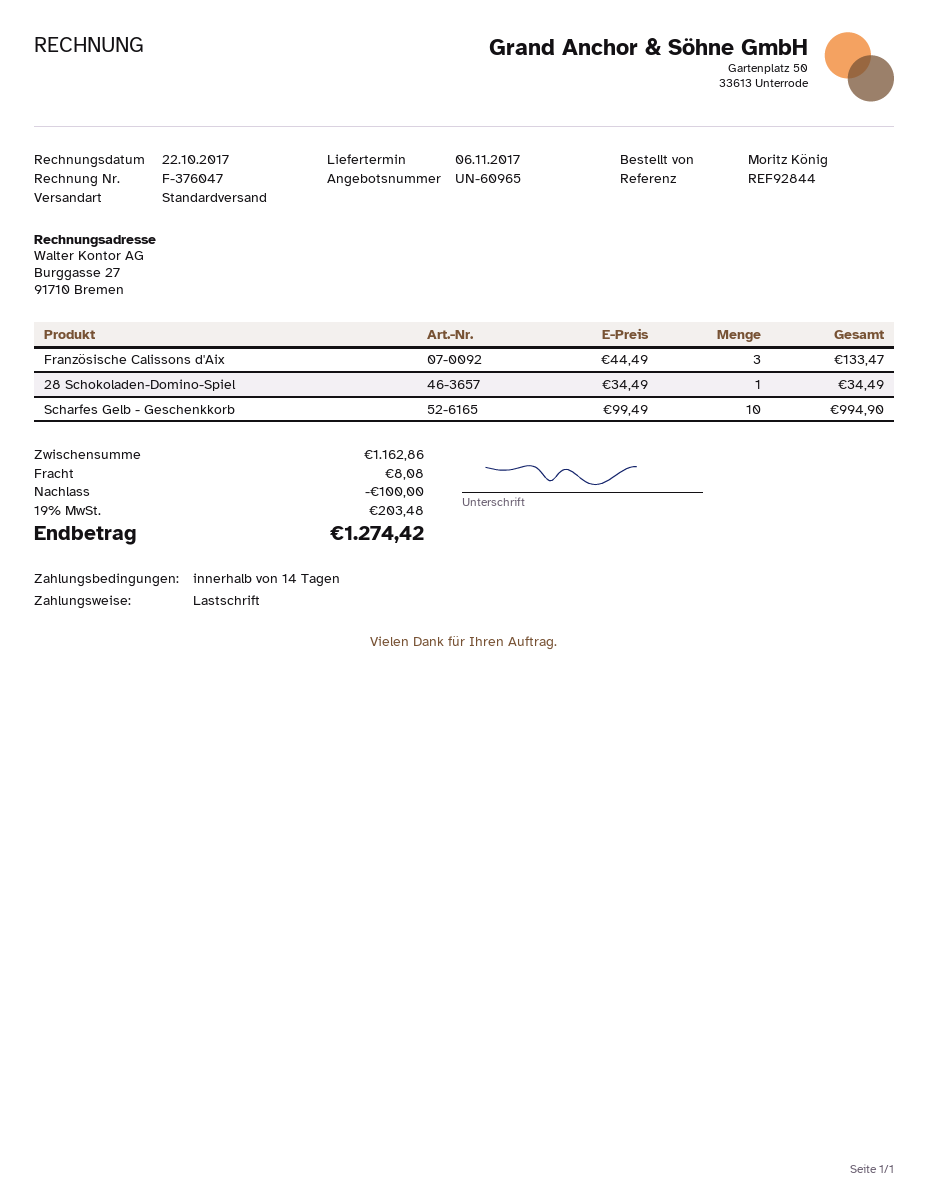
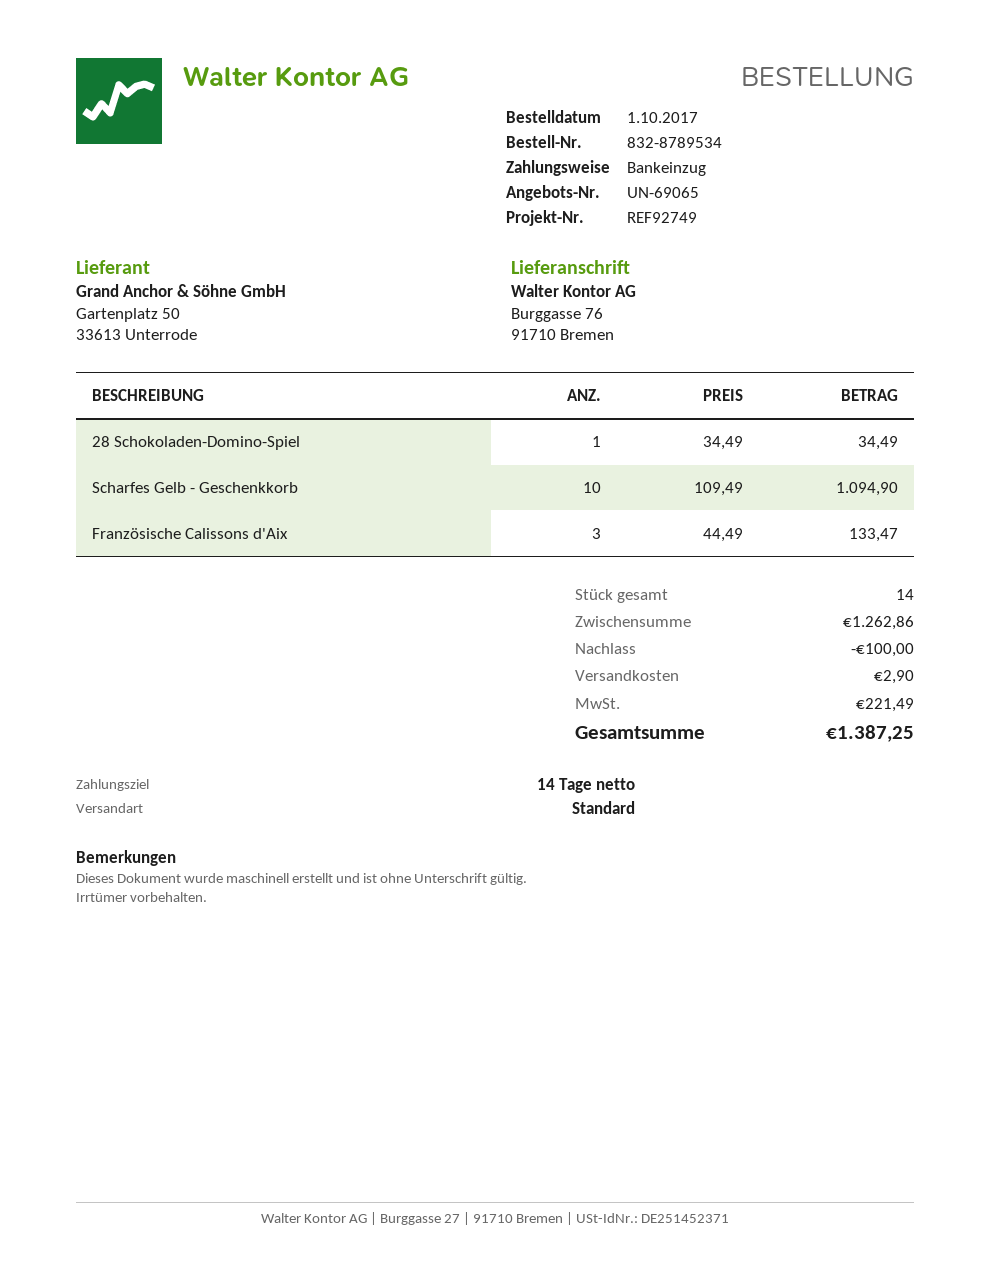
quote number: UN-60965 -> UN-69065
reference: REF92844 -> REF92749
Scharfes Gelb - Geschenkkorb: 10 x 99.49 = 994.90 -> 10 x 109.49 = 1094.90
subtotal: 1162.86 -> 1262.86
shipping: 8.08 -> 2.90
tax: 203.48 -> 221.49
total: 1274.42 -> 1387.25

